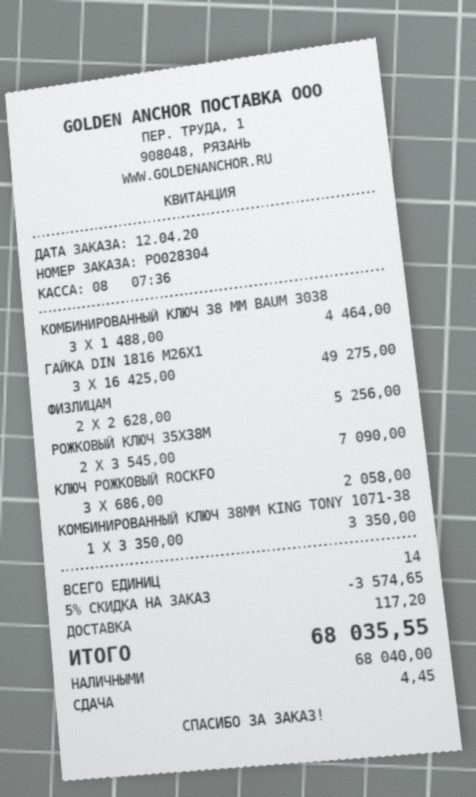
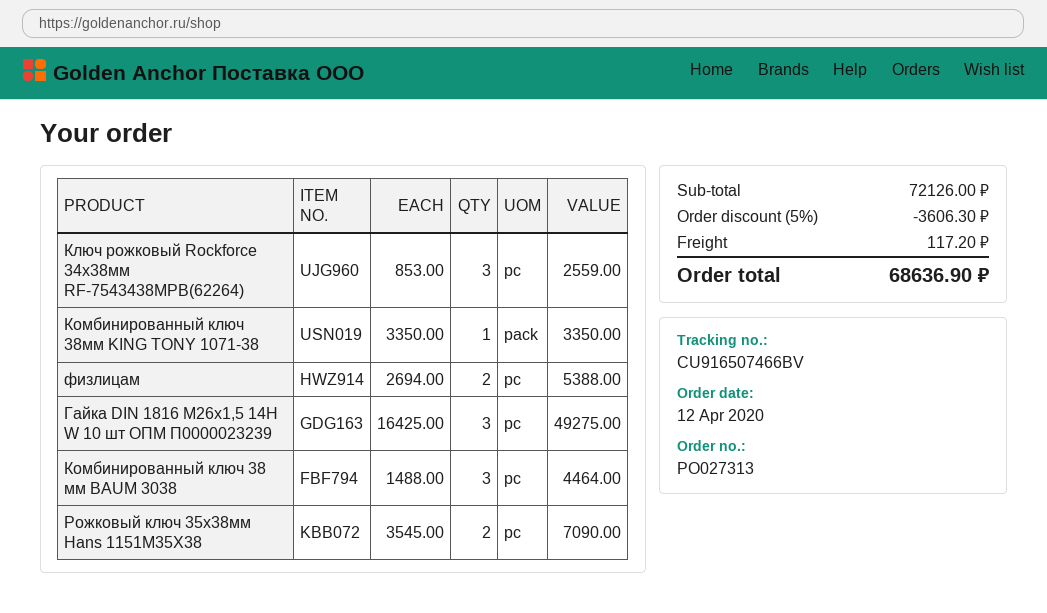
order number: PO028304 -> PO027313
ФИЗЛИЦАМ: 2 x 2628.00 = 5256.00 -> 2 x 2694.00 = 5388.00
КЛЮЧ РОЖКОВЫЙ ROCKFO: 3 x 686.00 = 2058.00 -> 3 x 853.00 = 2559.00
discount: 5% = 3574.65 -> 5% = 3606.30
total: 68035.55 -> 68636.90

